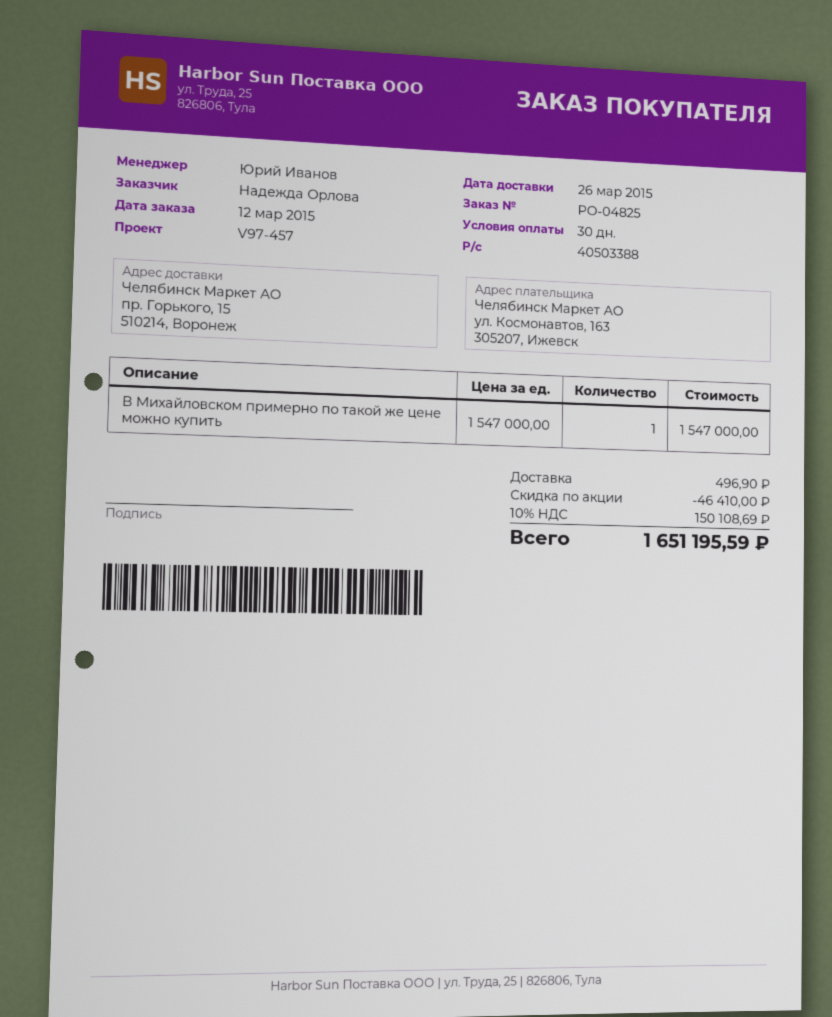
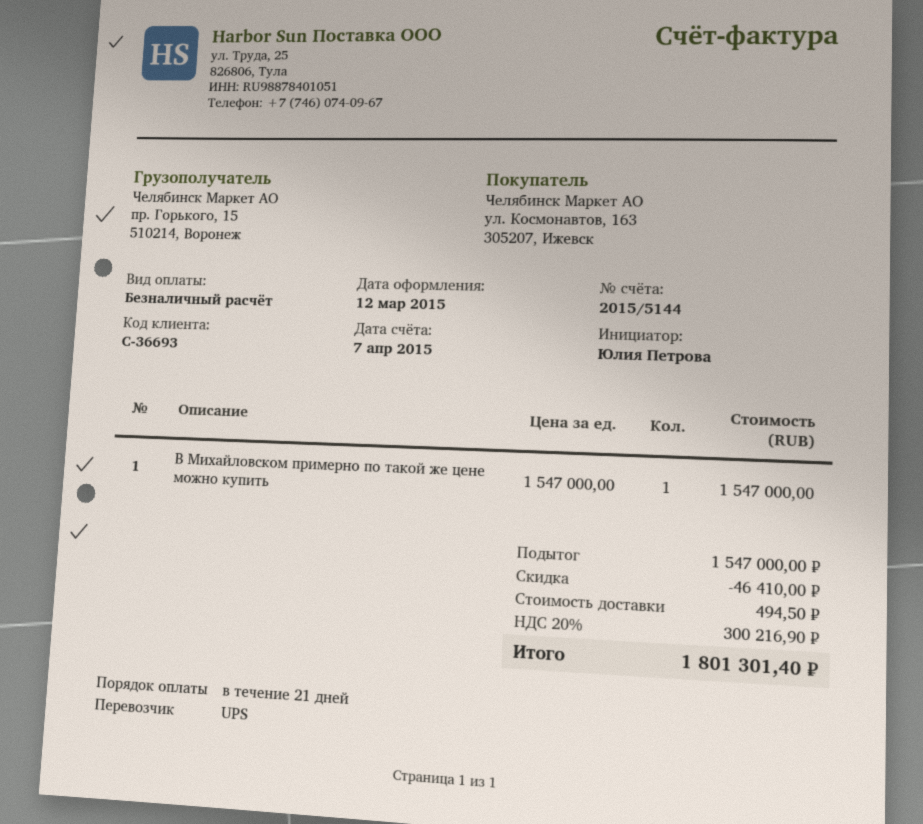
payment terms: 30 days -> 21 days
ordered by: Надежда Орлова -> Юлия Петрова
shipping: 496.90 -> 494.50
tax: 10% = 150108.69 -> 20% = 300216.90
total: 1651195.59 -> 1801301.40

